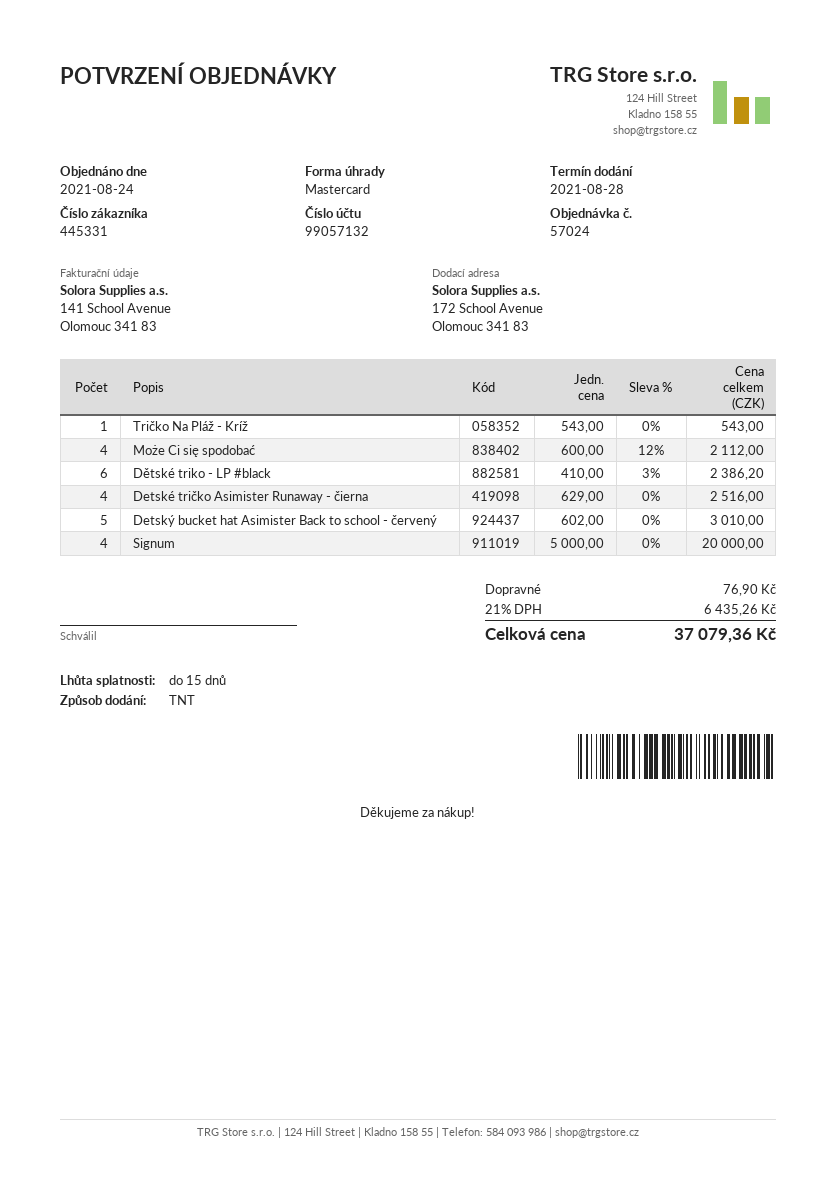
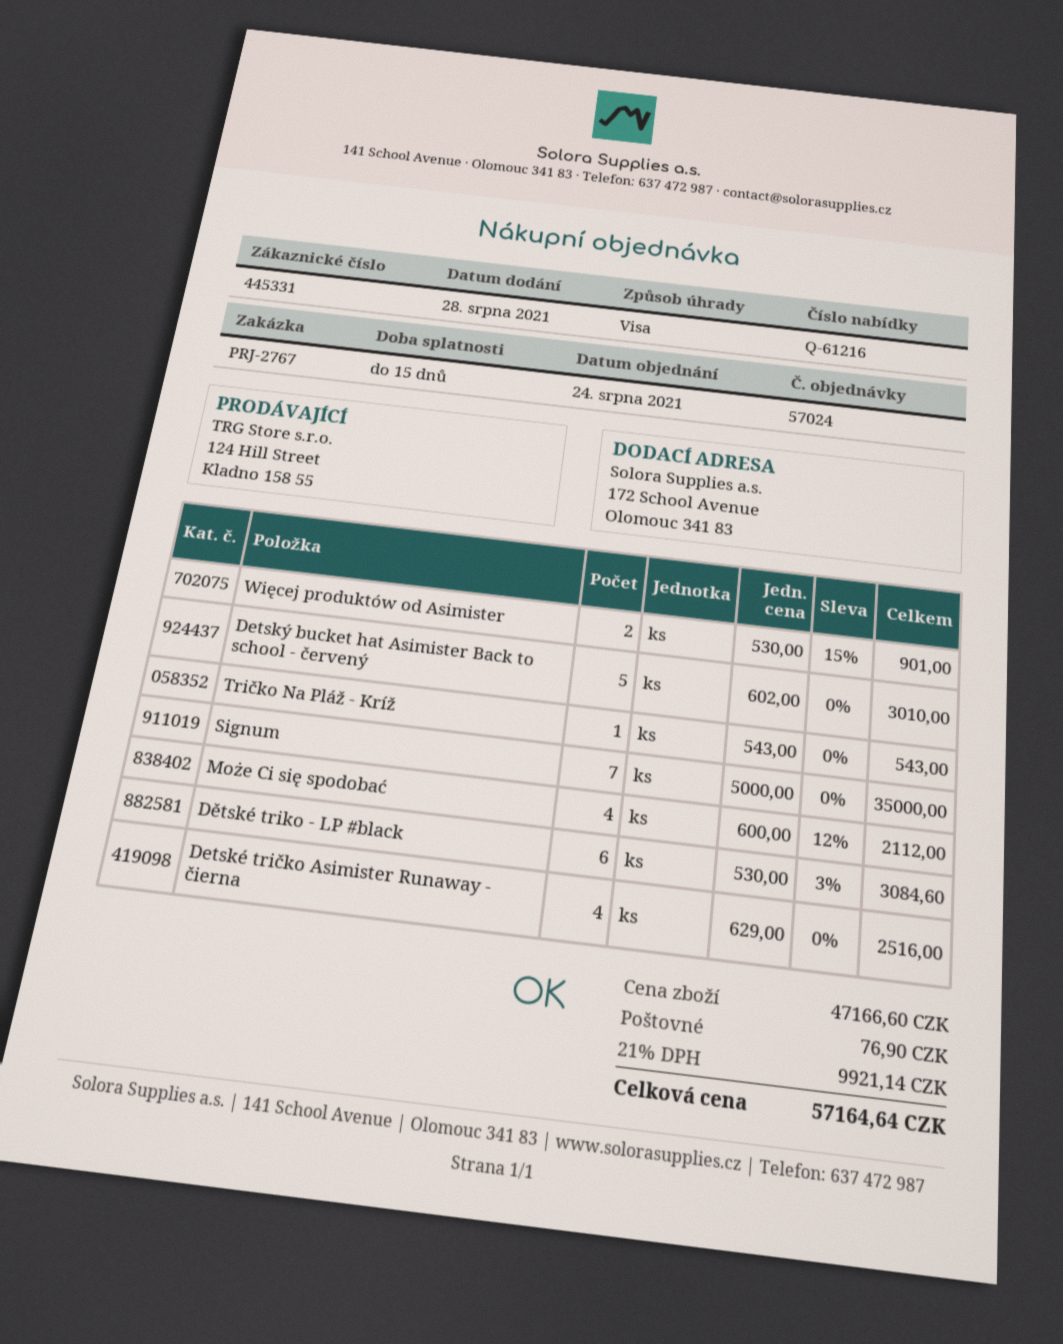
payment method: Mastercard -> Visa
Dětské triko - LP #black: 6 x 410.00 - 3% = 2386.20 -> 6 x 530.00 - 3% = 3084.60
Signum: 4 x 5000.00 = 20000.00 -> 7 x 5000.00 = 35000.00
Więcej produktów od Asimister: none -> 2 x 530.00 - 15% = 901.00
tax: 21% = 6435.26 -> 21% = 9921.14
total: 37079.36 -> 57164.64

